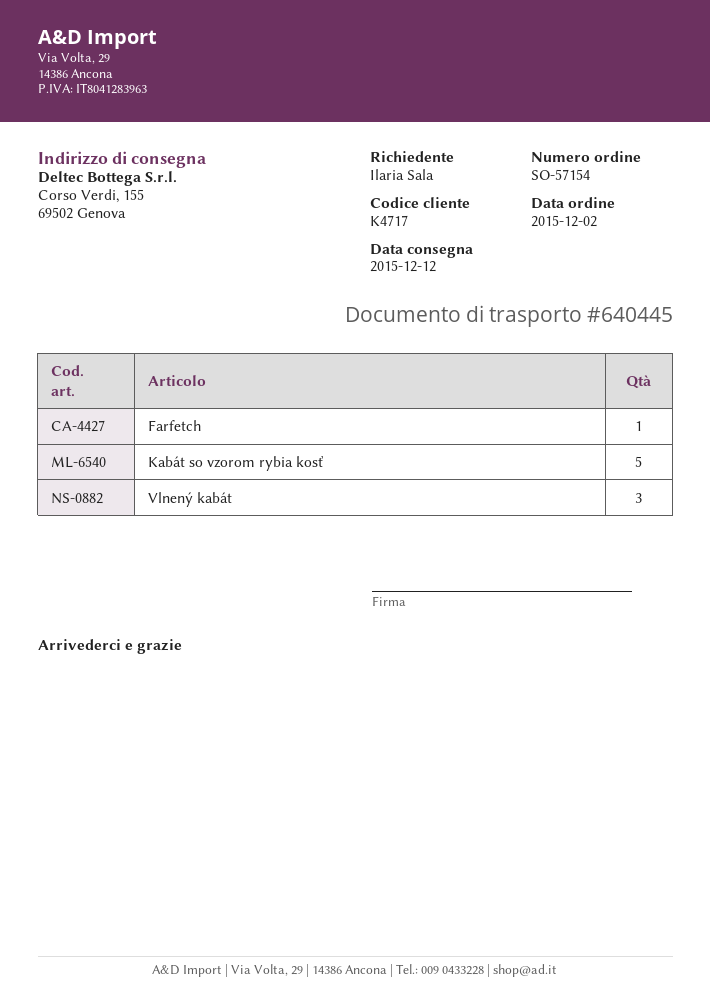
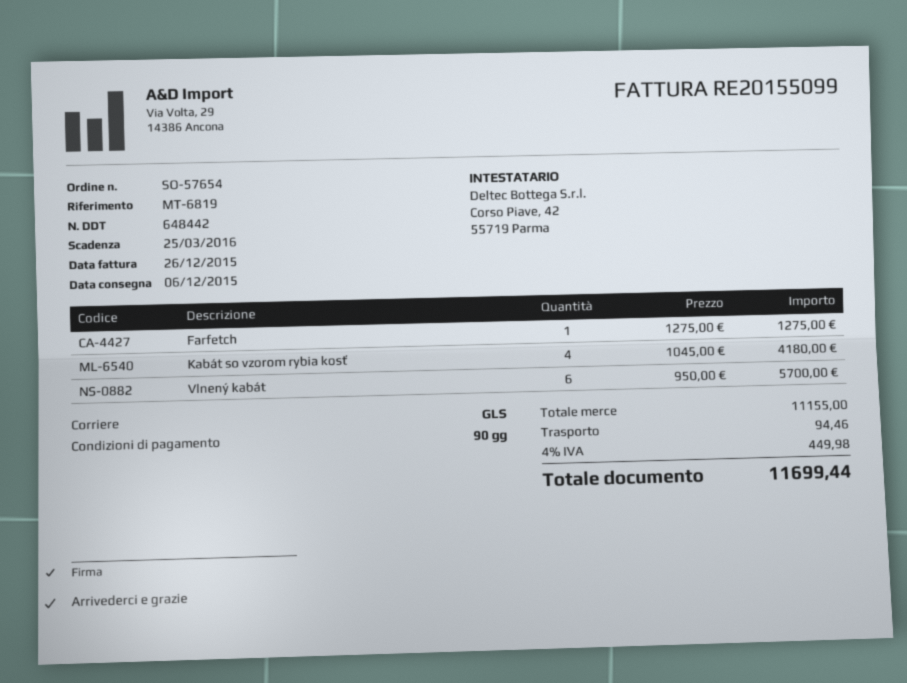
order number: SO-57154 -> SO-57654
delivery note number: 640445 -> 648442
delivery date: 2015-12-12 -> 2015-12-06
Kabát so vzorom rybia kosť: 5 -> 4
Vlnený kabát: 3 -> 6

